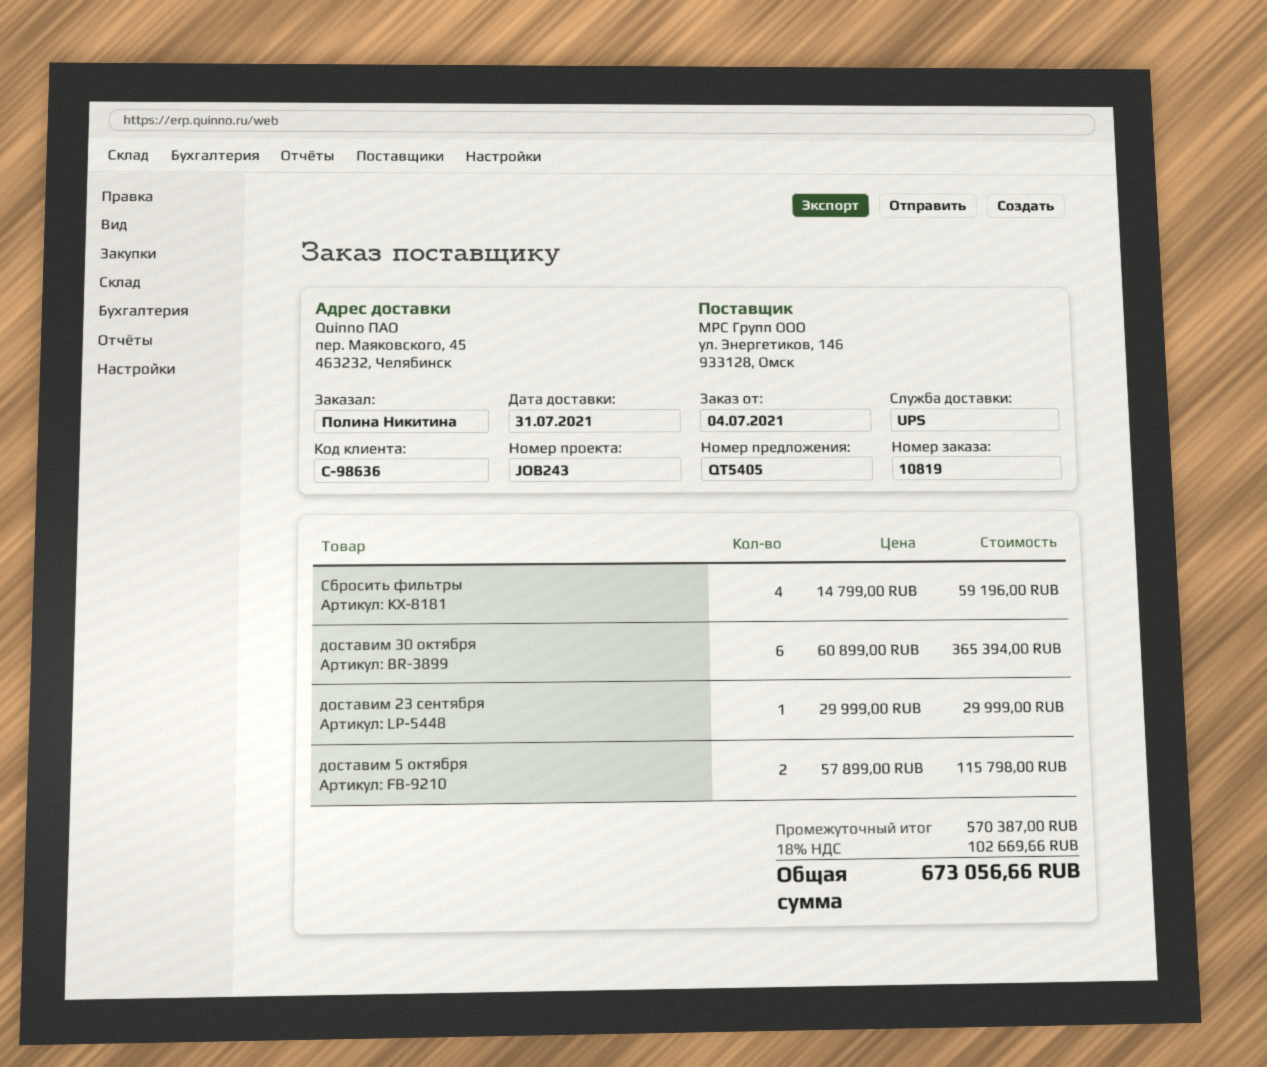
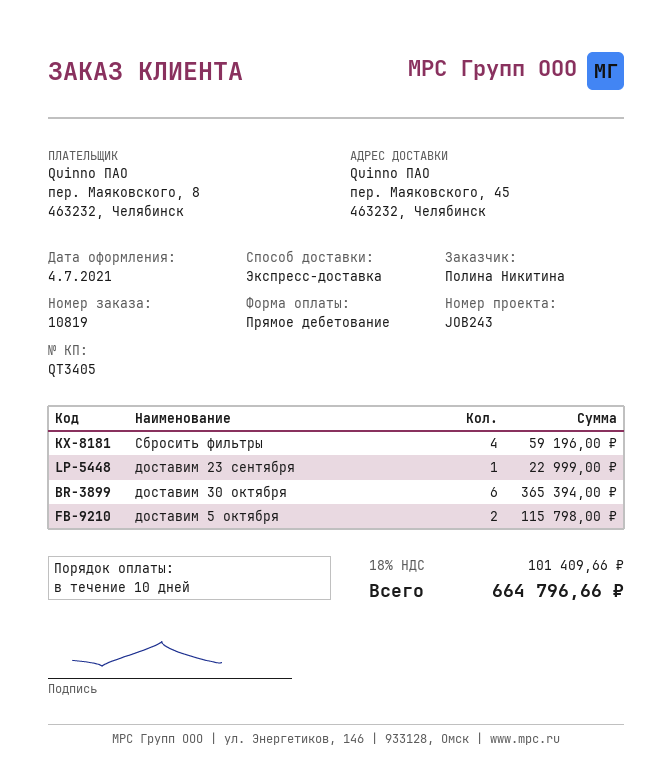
quote number: QT5405 -> QT3405
shipping method: UPS -> express
доставим 23 сентября: 1 for 29999.00 -> 1 for 22999.00
tax: 18% = 102669.66 -> 18% = 101409.66
total: 673056.66 -> 664796.66

